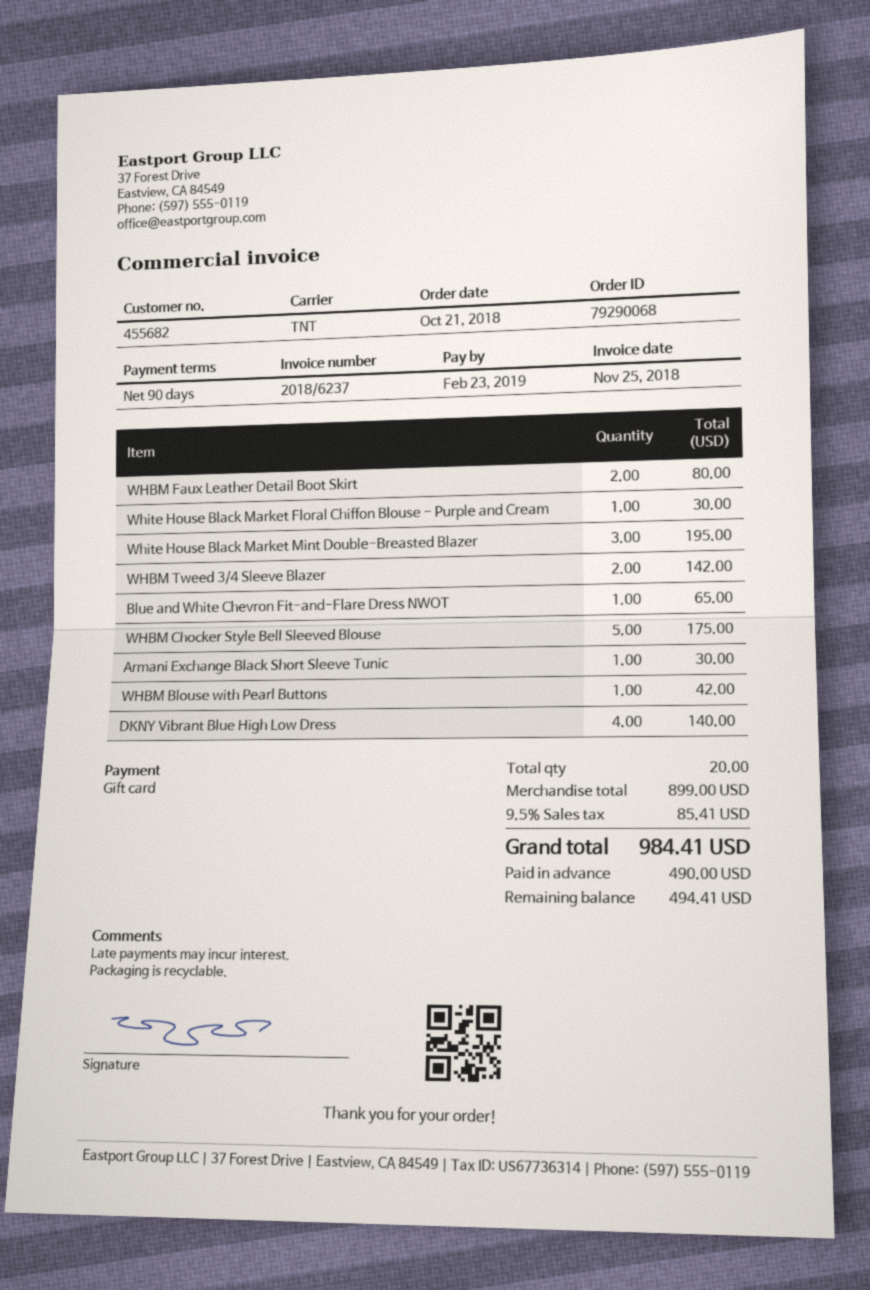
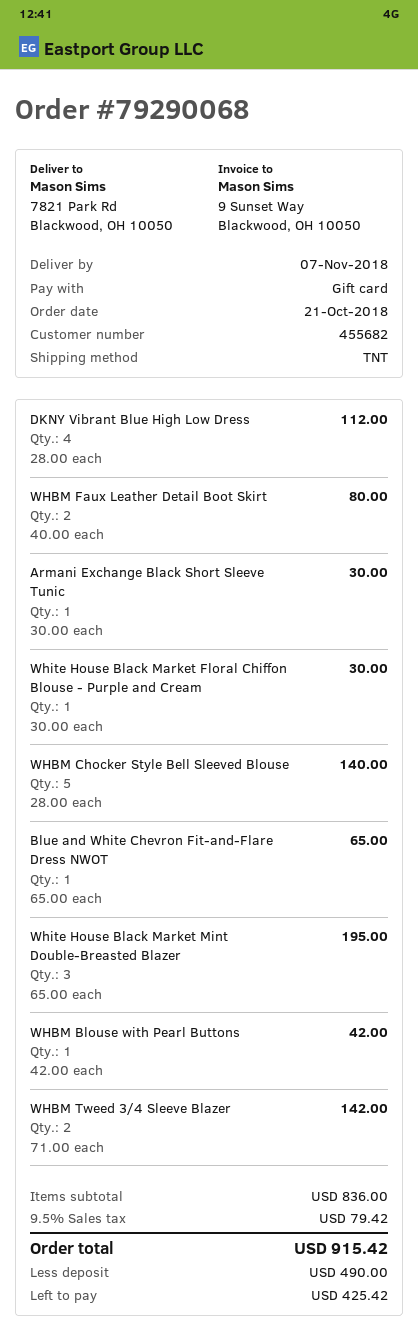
WHBM Chocker Style Bell Sleeved Blouse: 5 for 175.00 -> 5 for 140.00
DKNY Vibrant Blue High Low Dress: 4 for 140.00 -> 4 for 112.00
subtotal: 899.00 -> 836.00
tax: 9.5% = 85.41 -> 9.5% = 79.42
total: 984.41 -> 915.42
balance: 494.41 -> 425.42

